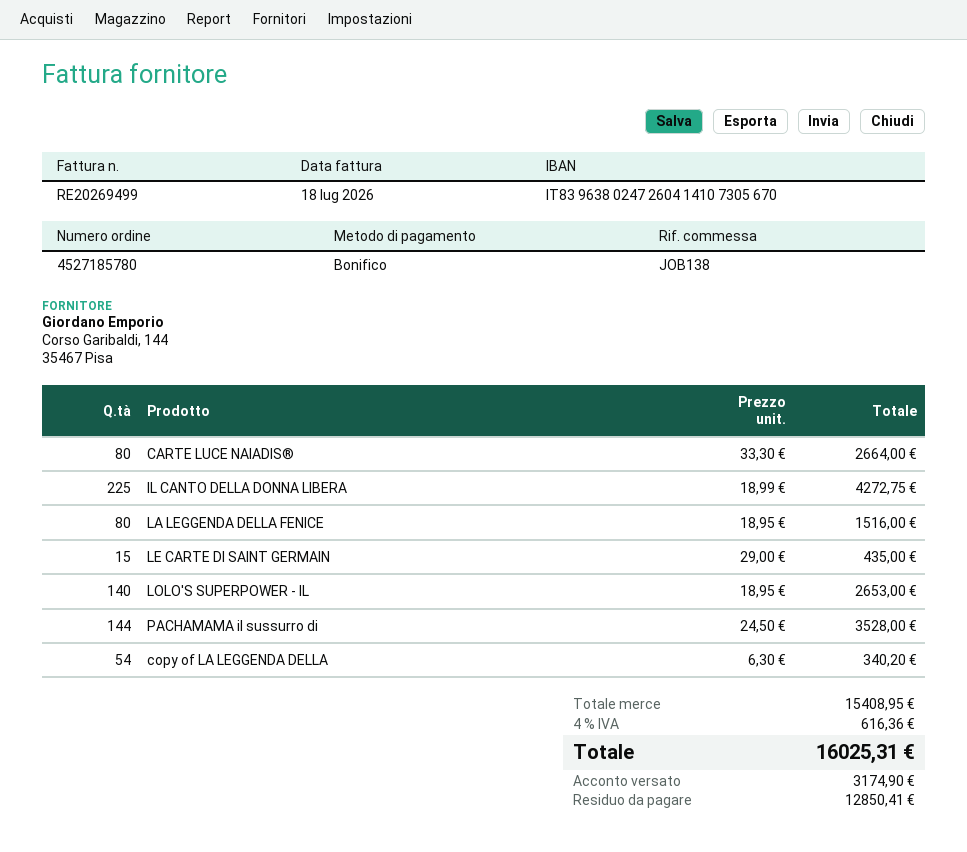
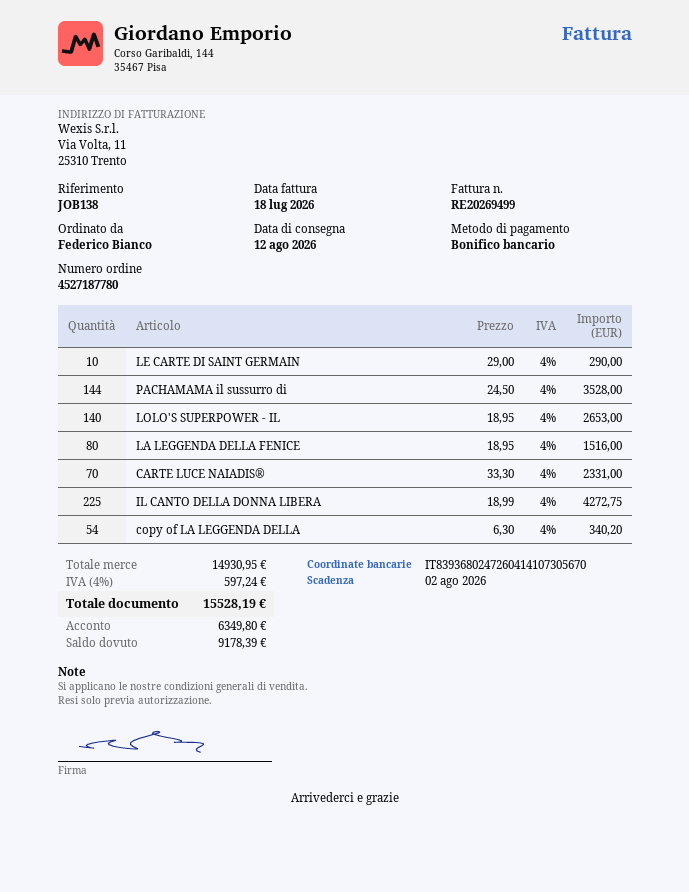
order number: 4527185780 -> 4527187780
bank account: IT8396380247260414107305670 -> IT8393680247260414107305670
CARTE LUCE NAIADIS®: 80 x 33.30 = 2664.00 -> 70 x 33.30 = 2331.00
LE CARTE DI SAINT GERMAIN: 15 x 29.00 = 435.00 -> 10 x 29.00 = 290.00
subtotal: 15408.95 -> 14930.95
tax: 4% = 616.36 -> 4% = 597.24
total: 16025.31 -> 15528.19
deposit: 3174.90 -> 6349.80
balance: 12850.41 -> 9178.39

